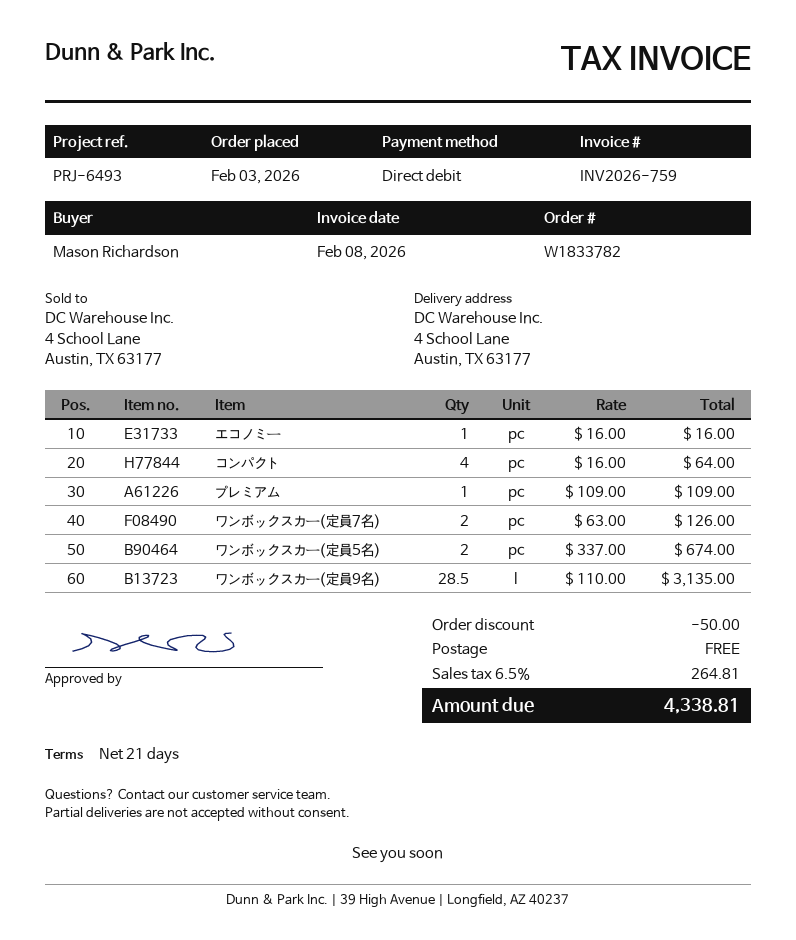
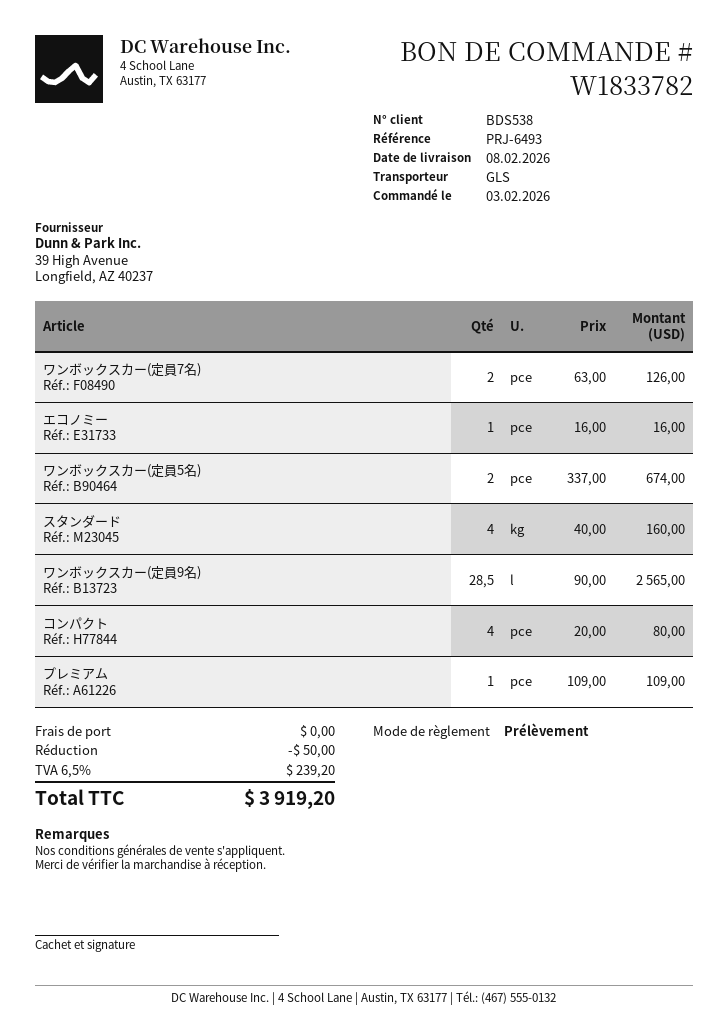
コンパクト: 4 x 16.00 = 64.00 -> 4 x 20.00 = 80.00
ワンボックスカー(定員9名): 28.5 x 110.00 = 3135.00 -> 28.5 x 90.00 = 2565.00
スタンダード: none -> 4 x 40.00 = 160.00
tax: 6.5% = 264.81 -> 6.5% = 239.20
total: 4338.81 -> 3919.20

